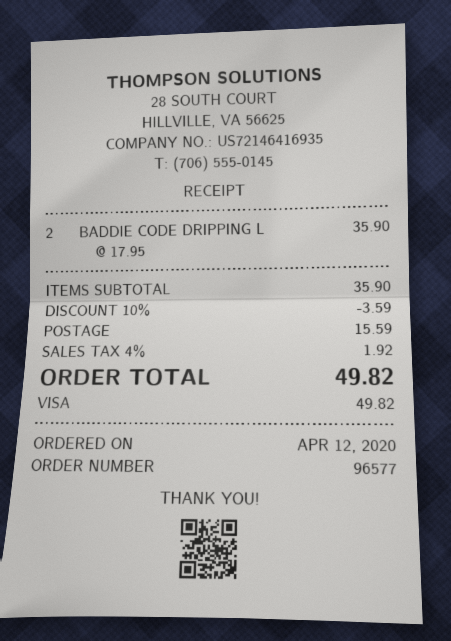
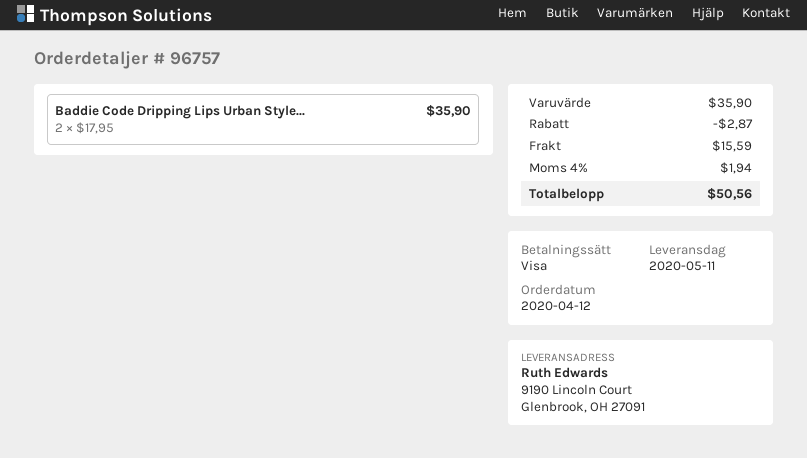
order number: 96577 -> 96757
discount: 3.59 -> 2.87
tax: 4% = 1.92 -> 4% = 1.94
total: 49.82 -> 50.56

